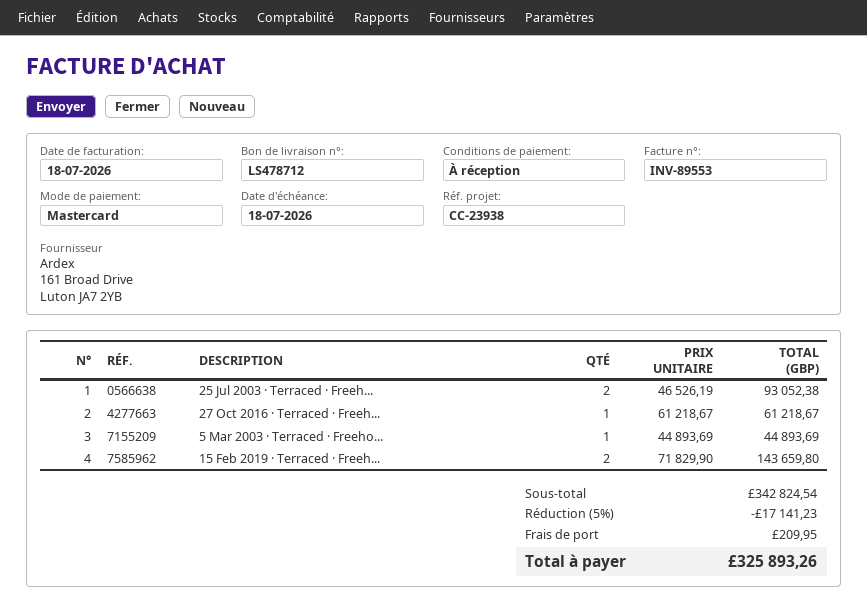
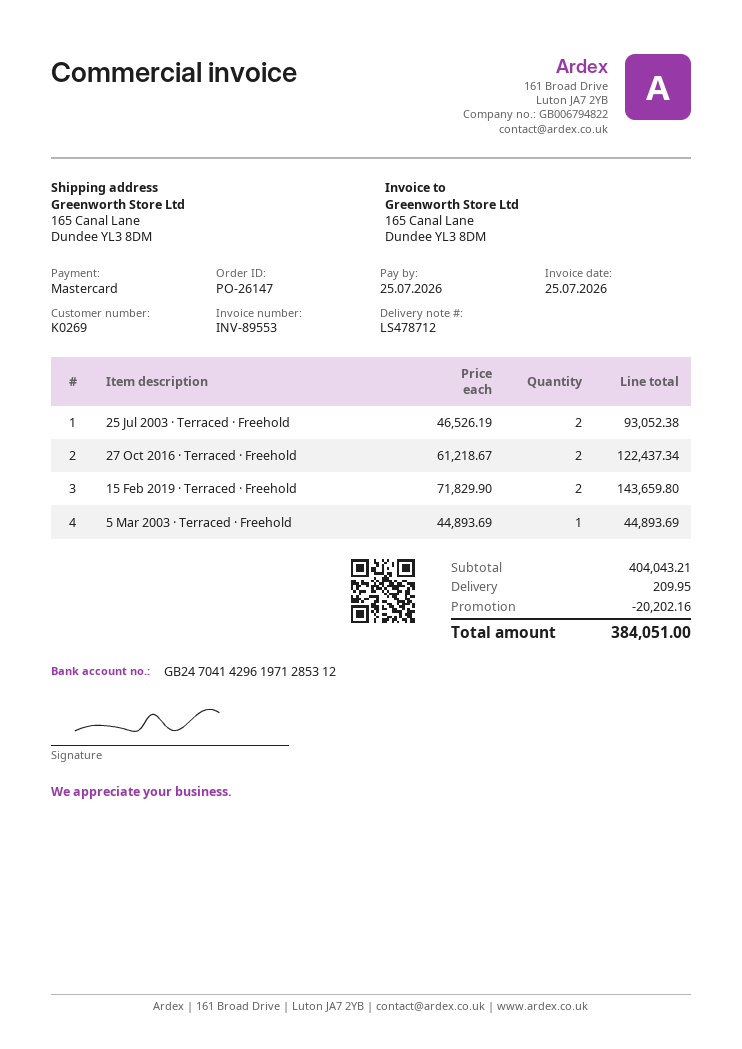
invoice date: 2026-07-18 -> 2026-07-25
due date: 2026-07-18 -> 2026-07-25
27 Oct 2016 · Terraced · Freeh...: 1 x 61218.67 = 61218.67 -> 2 x 61218.67 = 122437.34
subtotal: 342824.54 -> 404043.21
discount: 17141.23 -> 20202.16
total: 325893.26 -> 384051.00

